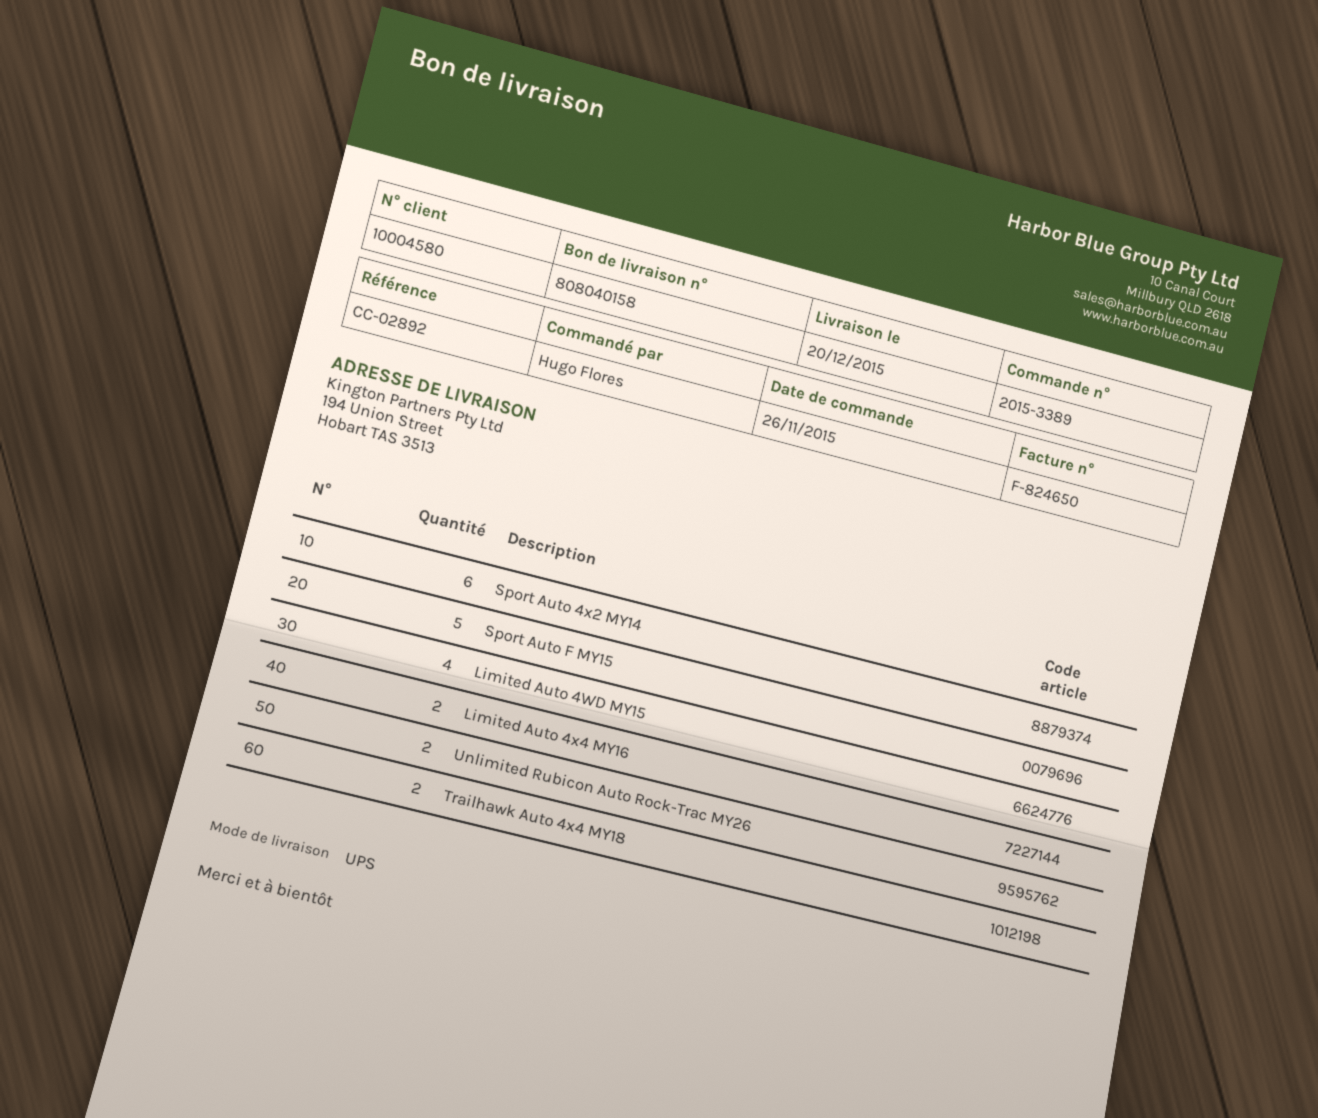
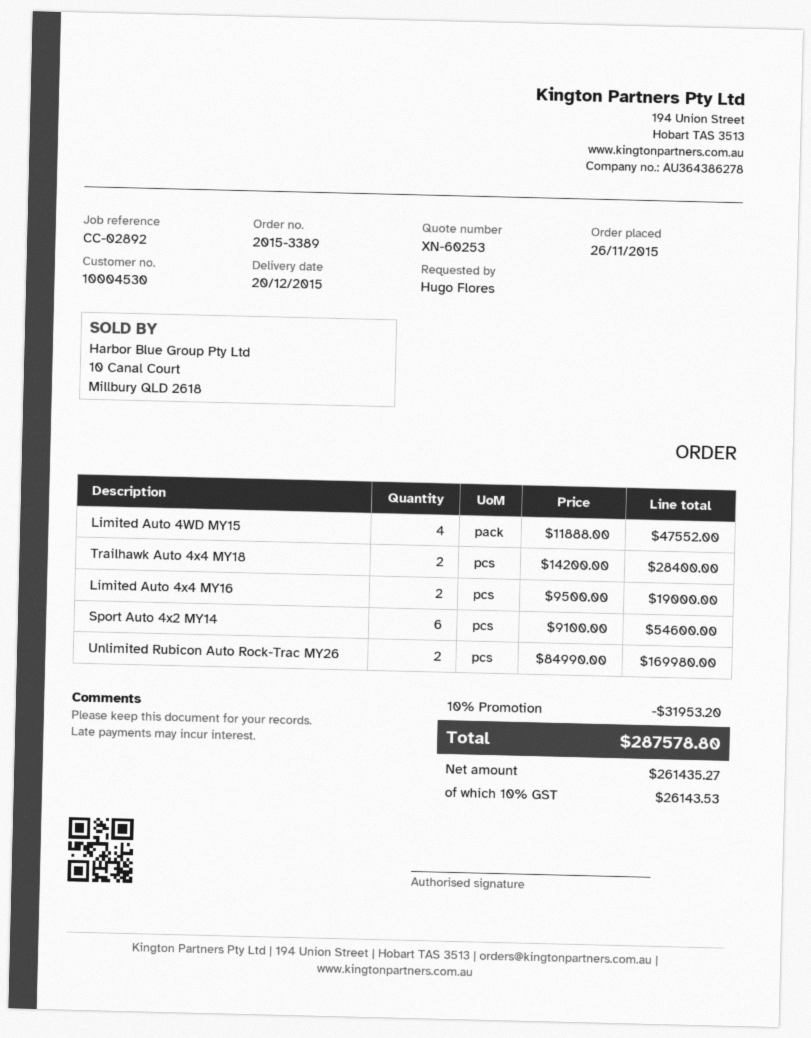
customer number: 10004580 -> 10004530
Sport Auto F MY15: 5 -> none

